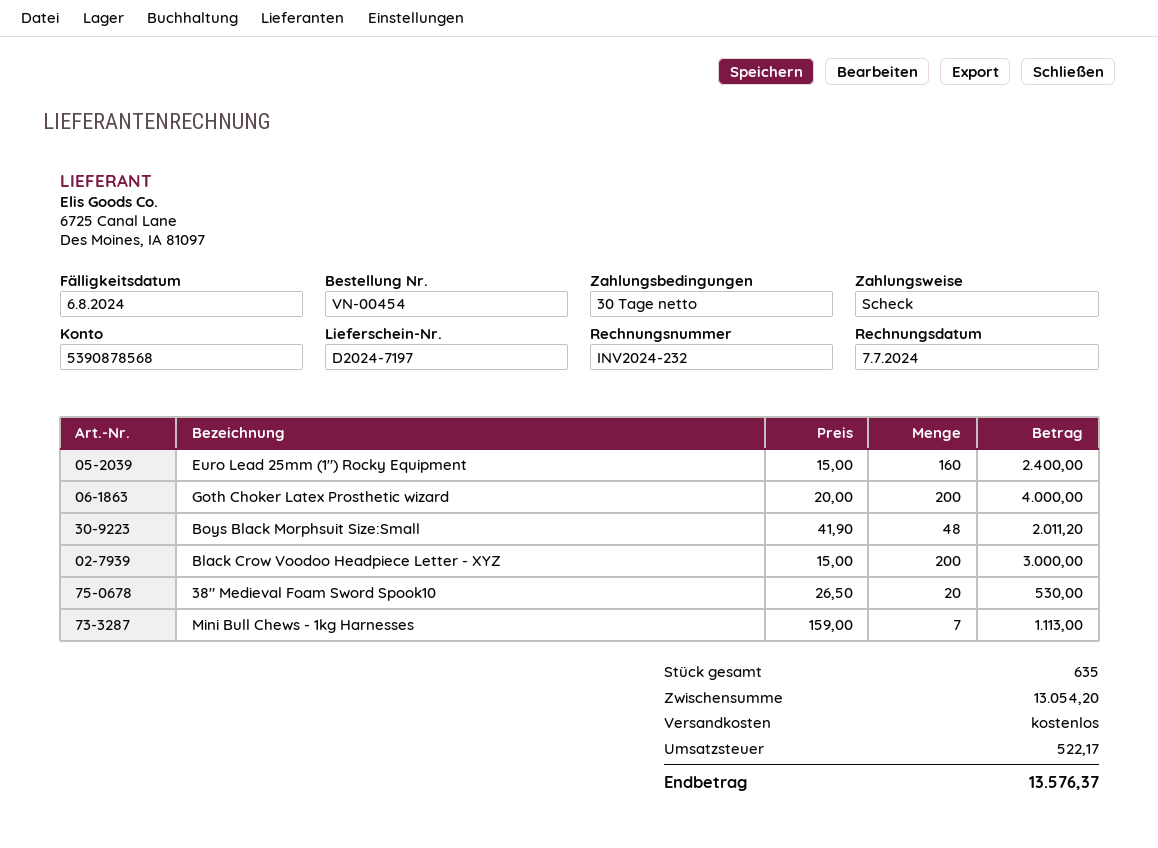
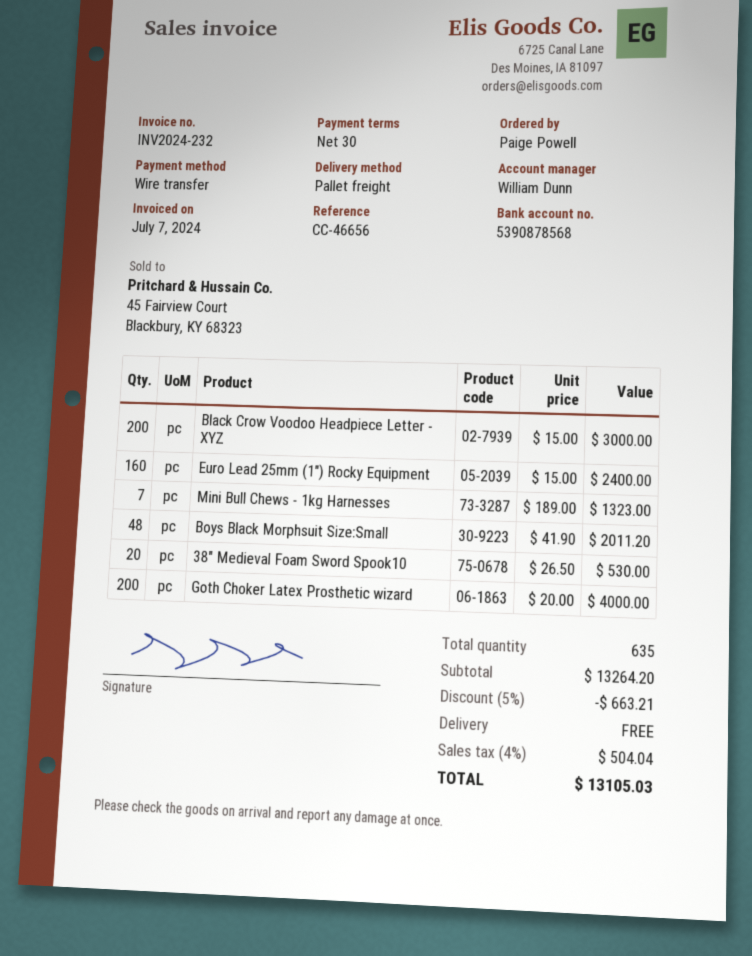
payment method: cheque -> bank transfer
Mini Bull Chews - 1kg Harnesses: 7 x 159.00 = 1113.00 -> 7 x 189.00 = 1323.00
subtotal: 13054.20 -> 13264.20
discount: none -> 5% = 663.21
tax: 522.17 -> 504.04
total: 13576.37 -> 13105.03

